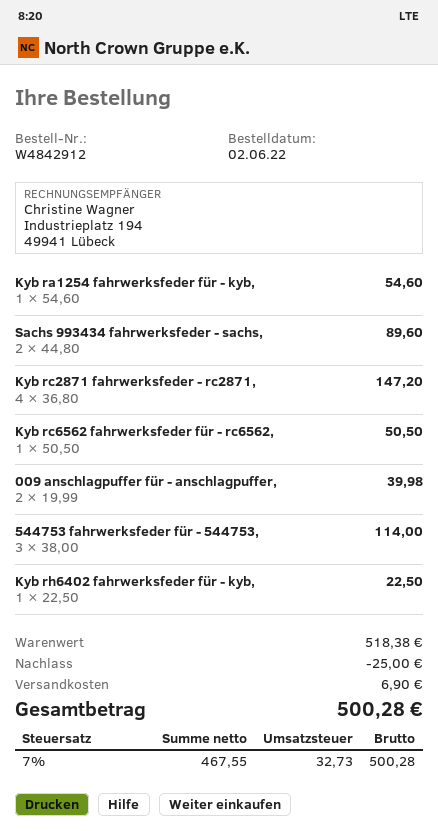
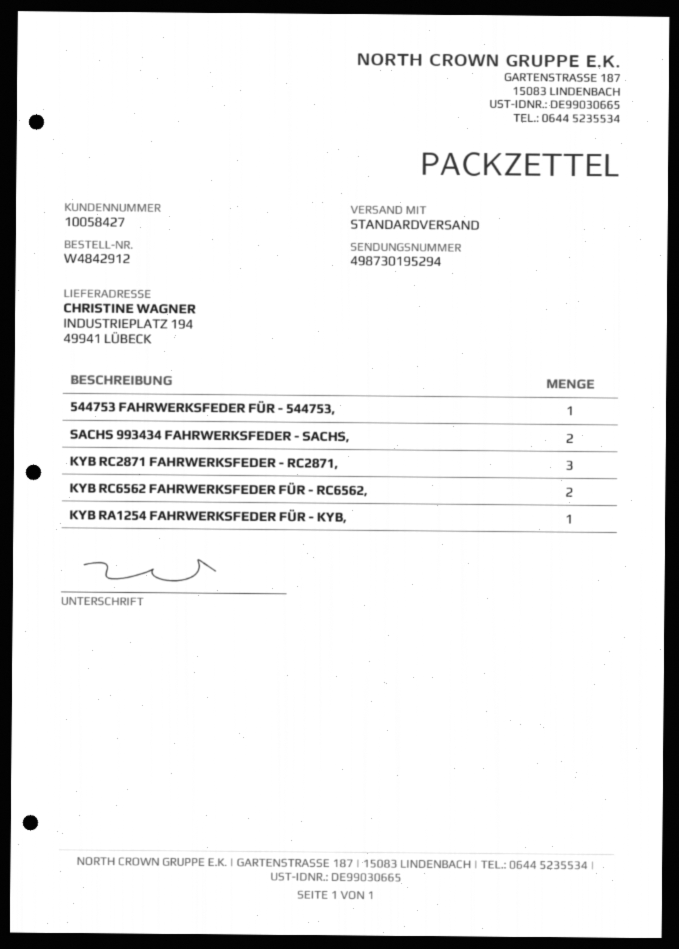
Kyb rc2871 fahrwerksfeder - rc2871,: 4 -> 3
Kyb rc6562 fahrwerksfeder für - rc6562,: 1 -> 2
009 anschlagpuffer für - anschlagpuffer,: 2 -> none
544753 fahrwerksfeder für - 544753,: 3 -> 1
Kyb rh6402 fahrwerksfeder für - kyb,: 1 -> none

